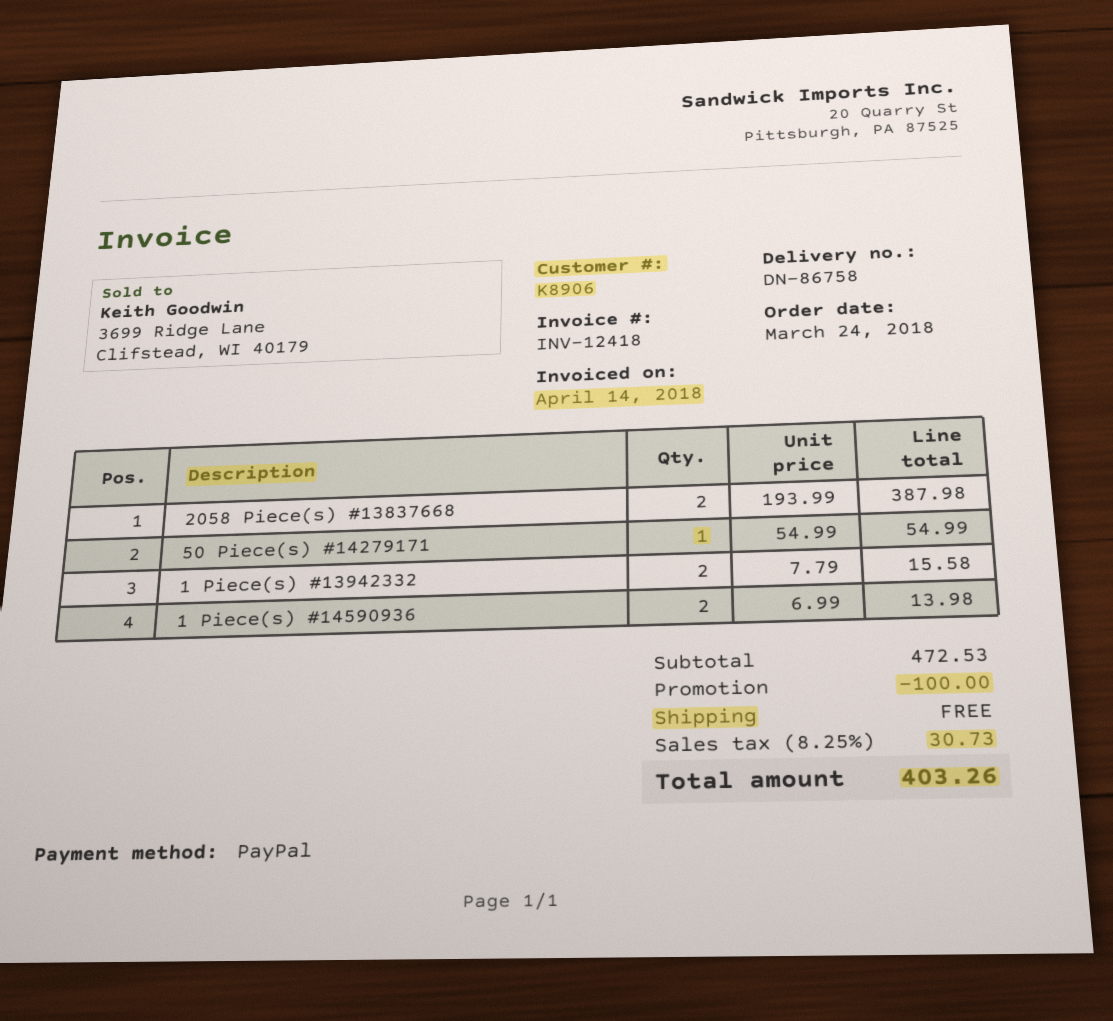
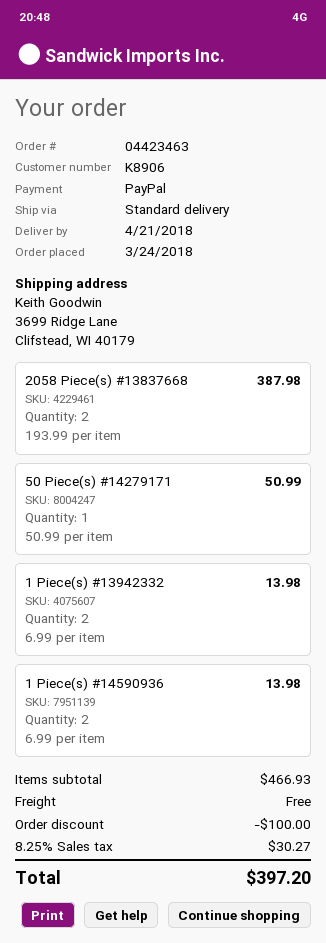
50 Piece(s) #14279171: 1 x 54.99 = 54.99 -> 1 x 50.99 = 50.99
1 Piece(s) #13942332: 2 x 7.79 = 15.58 -> 2 x 6.99 = 13.98
subtotal: 472.53 -> 466.93
tax: 8.25% = 30.73 -> 8.25% = 30.27
total: 403.26 -> 397.20

